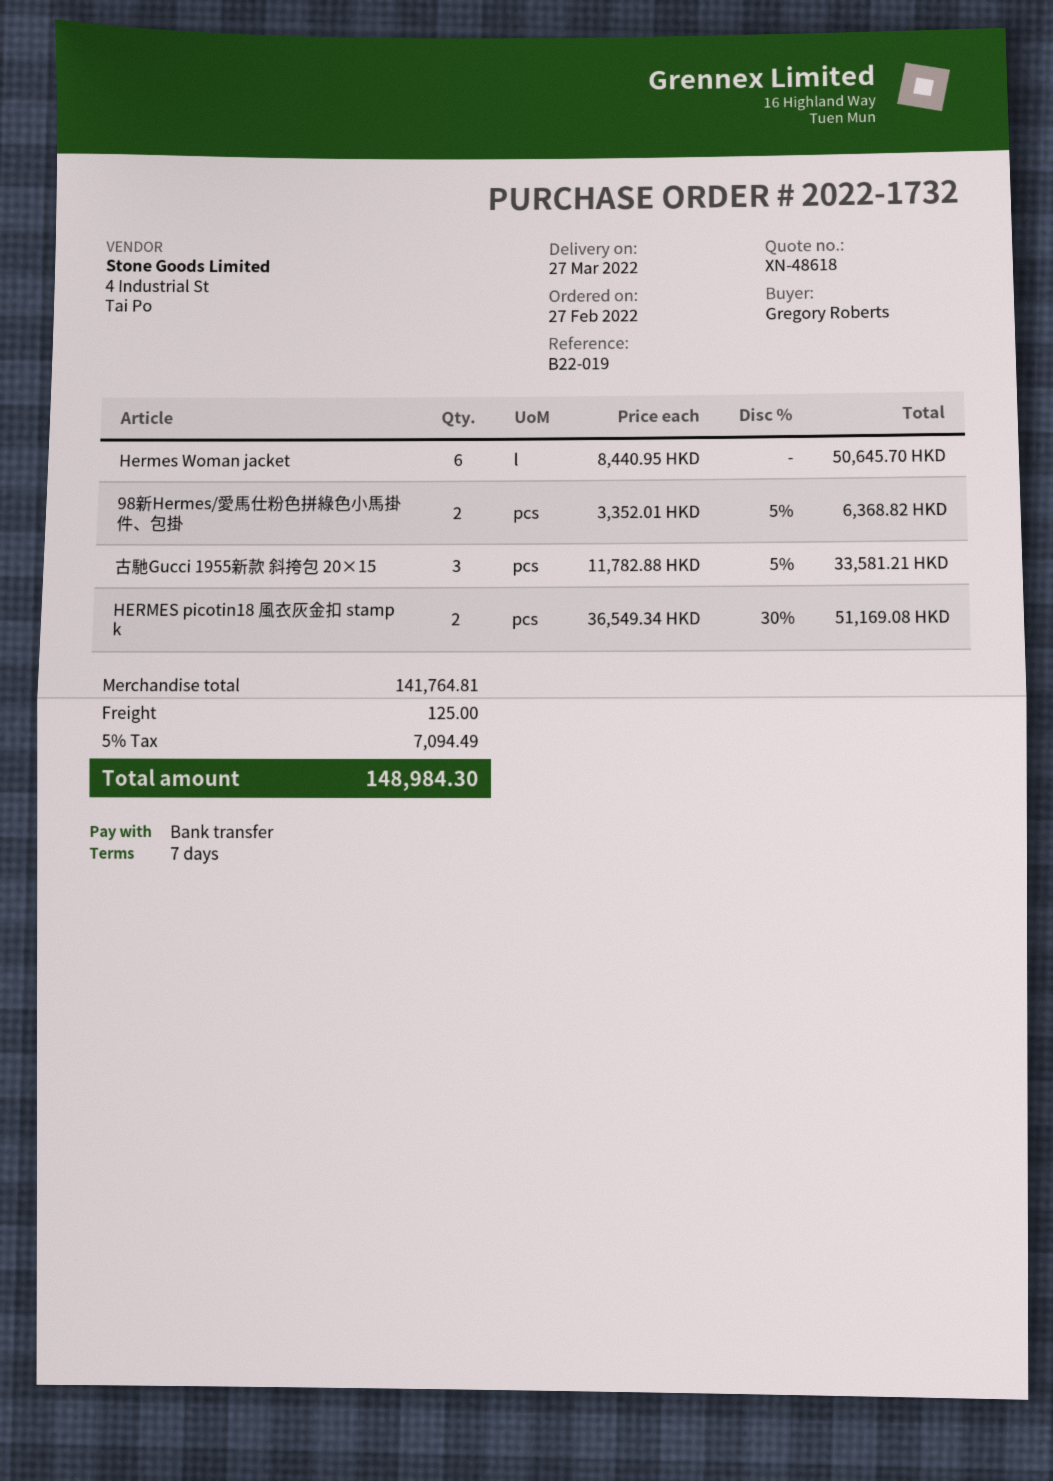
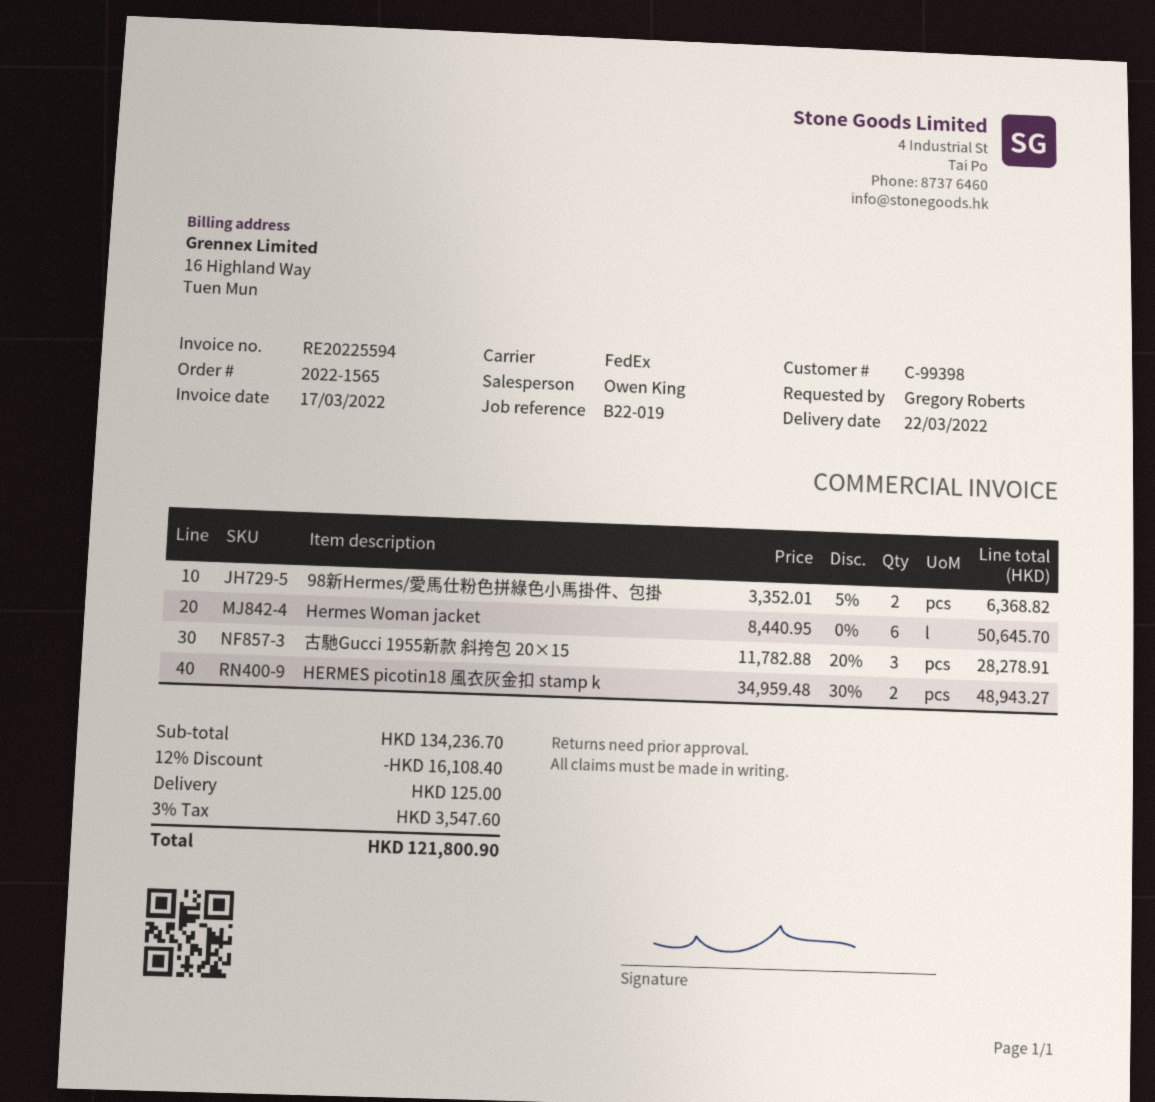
order number: 2022-1732 -> 2022-1565
delivery date: 2022-03-27 -> 2022-03-22
古馳Gucci 1955新款 斜挎包 20×15: 3 x 11782.88 - 5% = 33581.21 -> 3 x 11782.88 - 20% = 28278.91
HERMES picotin18 風衣灰金扣 stamp k: 2 x 36549.34 - 30% = 51169.08 -> 2 x 34959.48 - 30% = 48943.27
subtotal: 141764.81 -> 134236.70
discount: none -> 12% = 16108.40
tax: 5% = 7094.49 -> 3% = 3547.60
total: 148984.30 -> 121800.90

